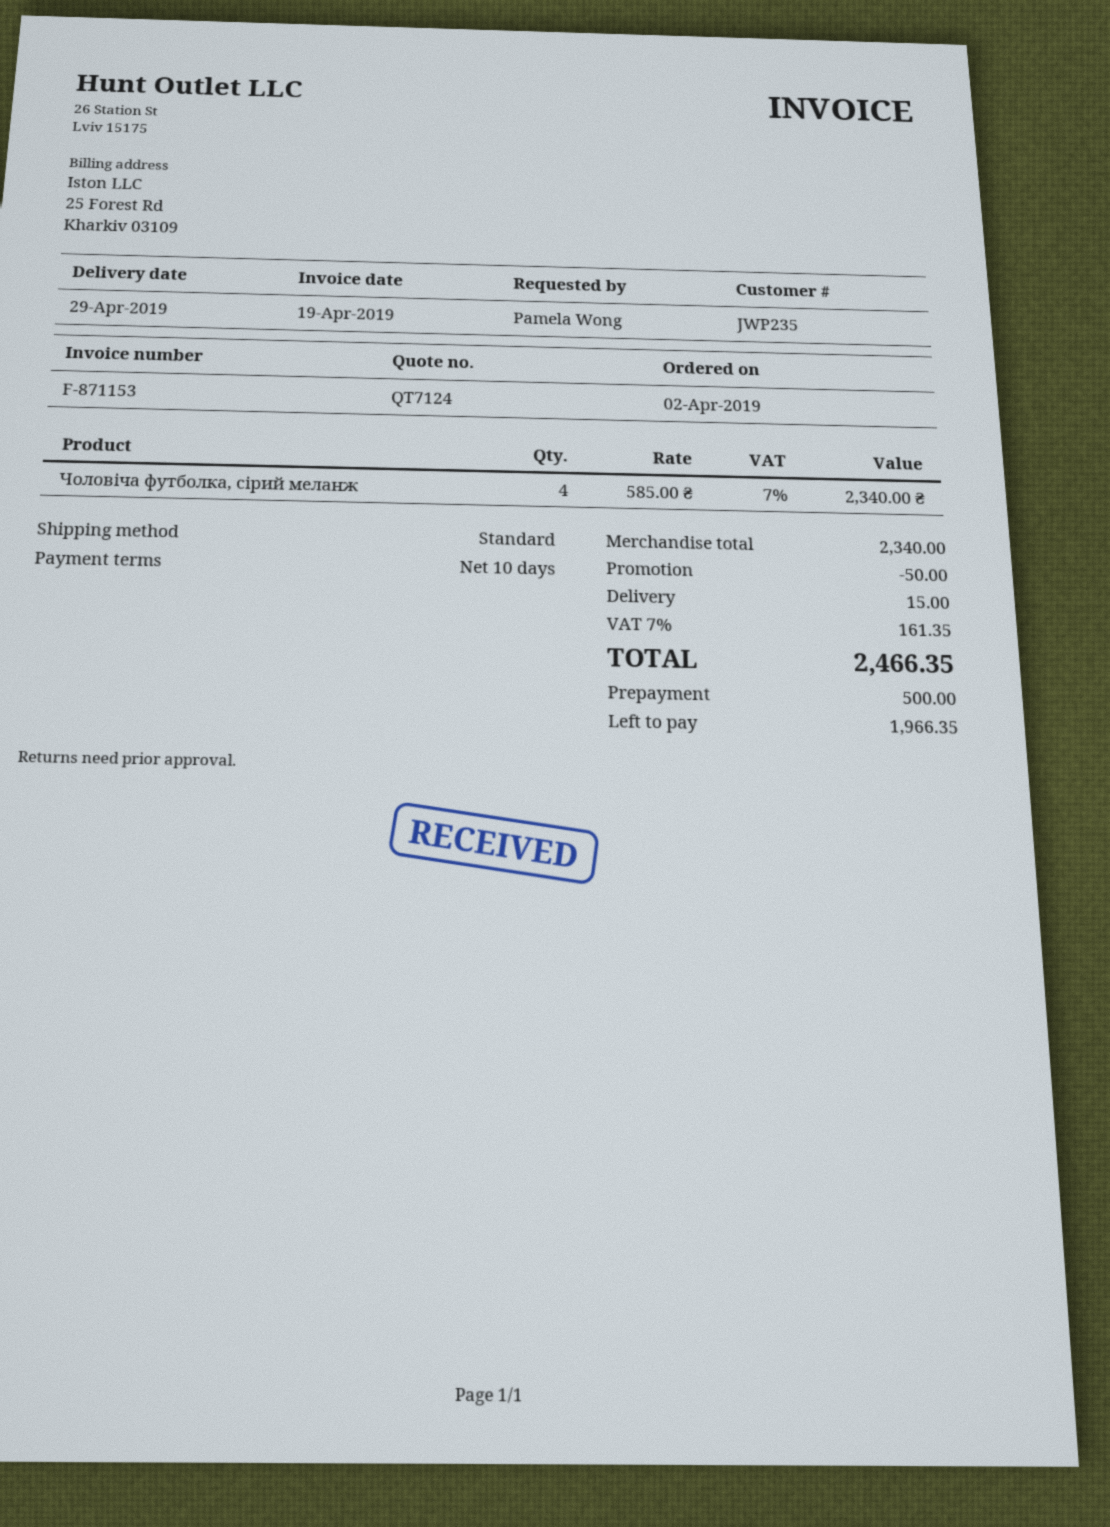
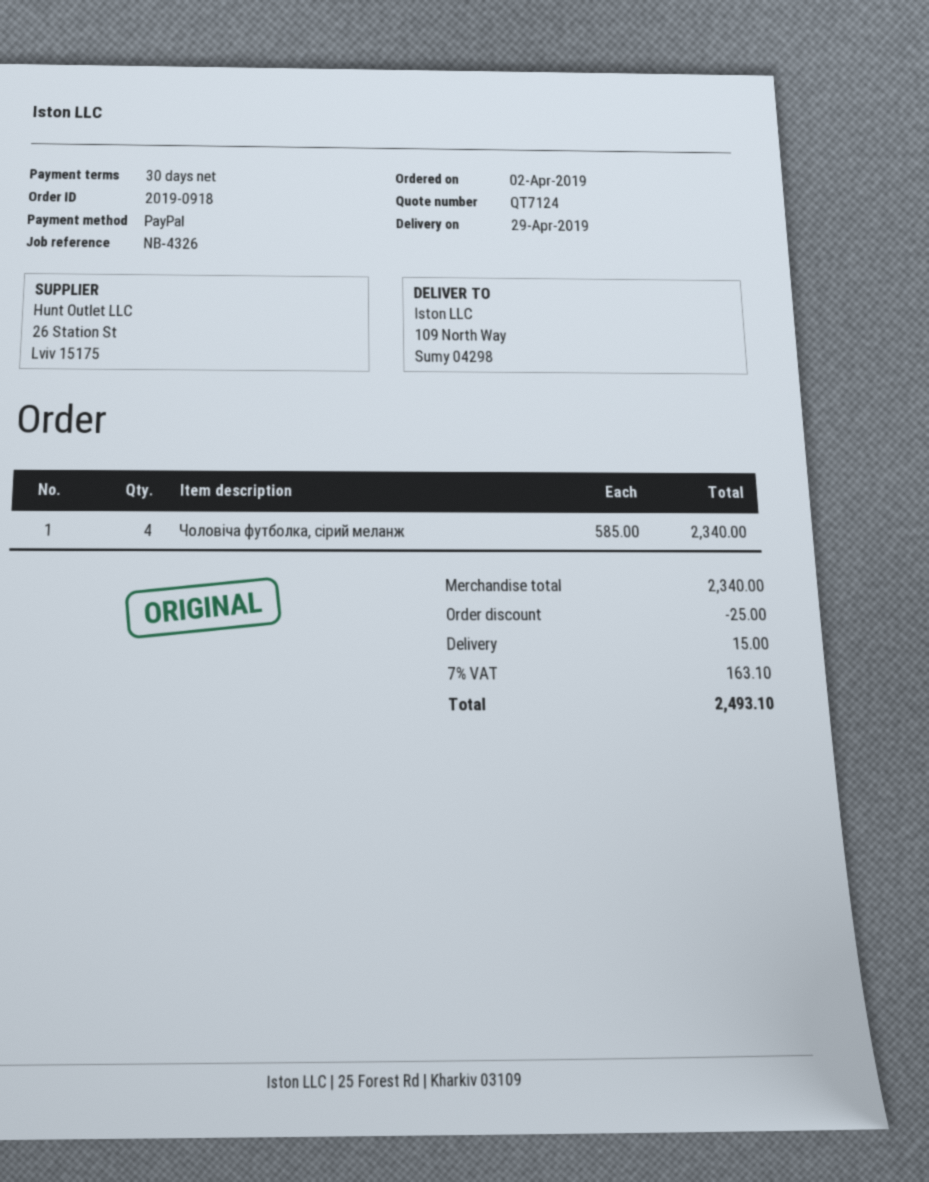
payment terms: 10 days -> 30 days
discount: 50.00 -> 25.00
tax: 7% = 161.35 -> 7% = 163.10
total: 2466.35 -> 2493.10

